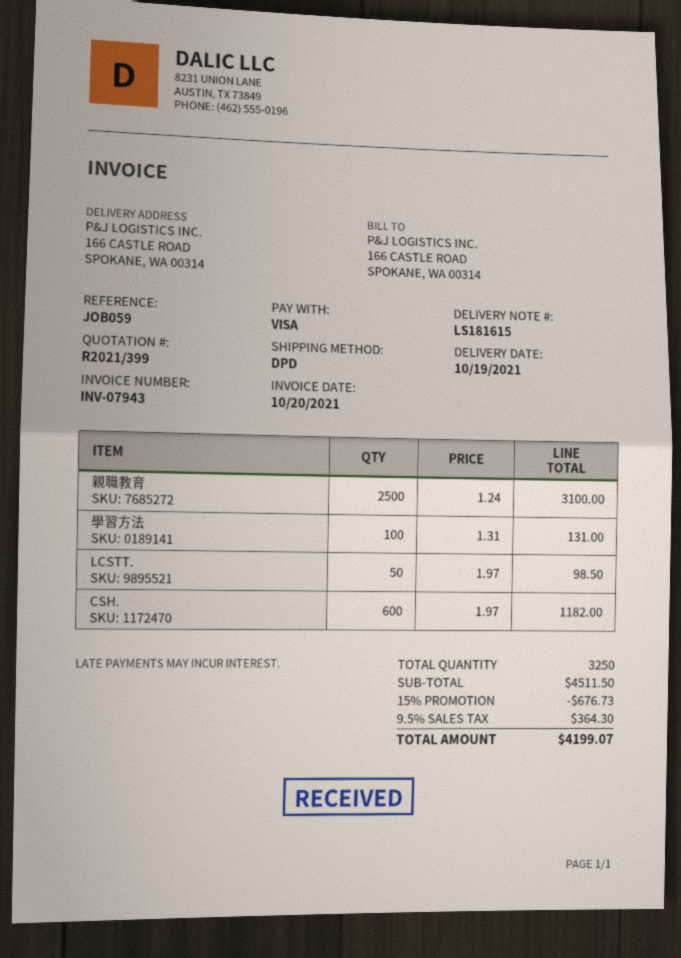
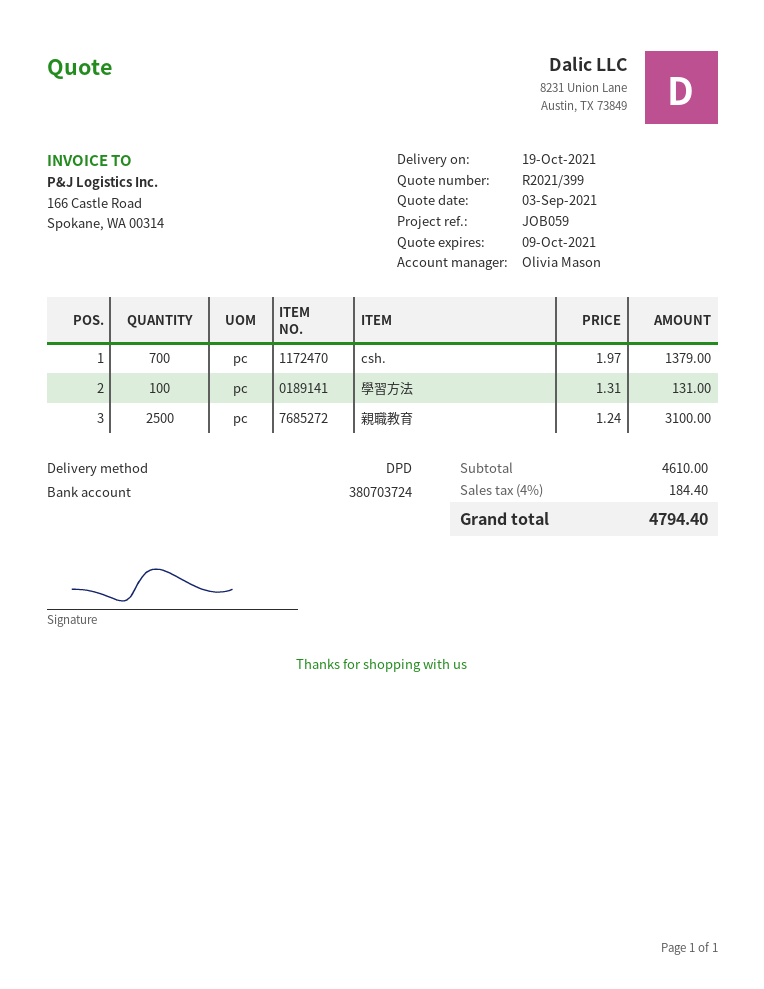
LCSTT.: 50 x 1.97 = 98.50 -> none
CSH.: 600 x 1.97 = 1182.00 -> 700 x 1.97 = 1379.00
subtotal: 4511.50 -> 4610.00
discount: 15% = 676.73 -> none
tax: 9.5% = 364.30 -> 4% = 184.40
total: 4199.07 -> 4794.40

